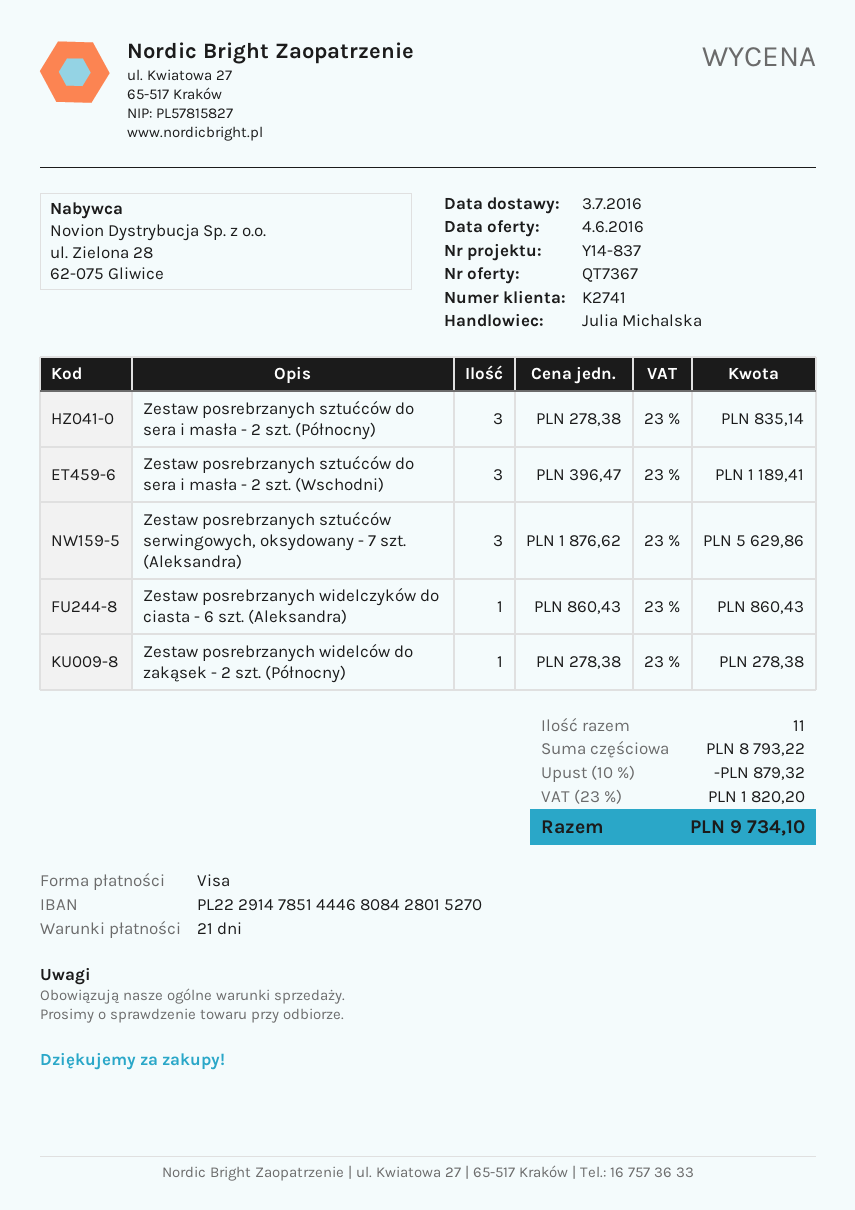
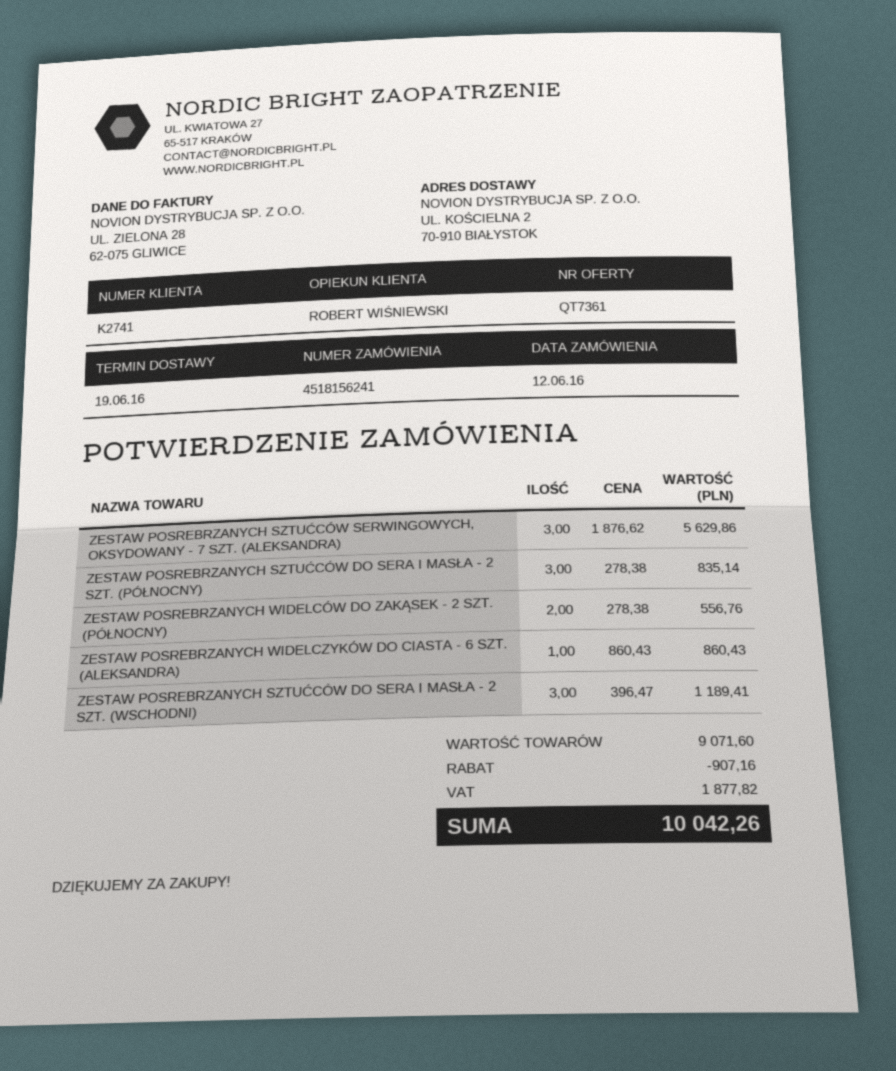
quote number: QT7367 -> QT7361
delivery date: 2016-07-03 -> 2016-06-19
sales rep: Julia Michalska -> ROBERT WIŚNIEWSKI
Zestaw posrebrzanych widelców do zakąsek - 2 szt. (Północny): 1 x 278.38 = 278.38 -> 2 x 278.38 = 556.76
subtotal: 8793.22 -> 9071.60
discount: 879.32 -> 907.16
tax: 1820.20 -> 1877.82
total: 9734.10 -> 10042.26

